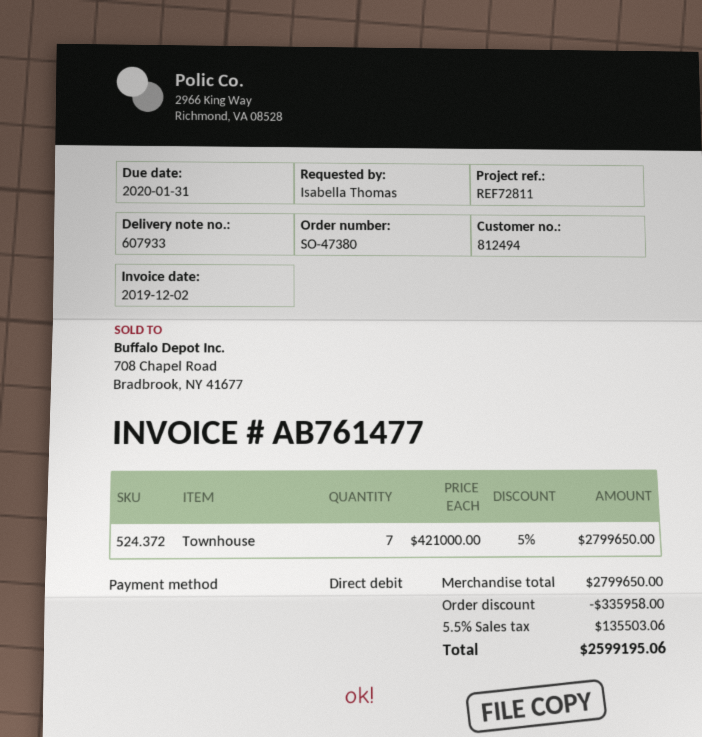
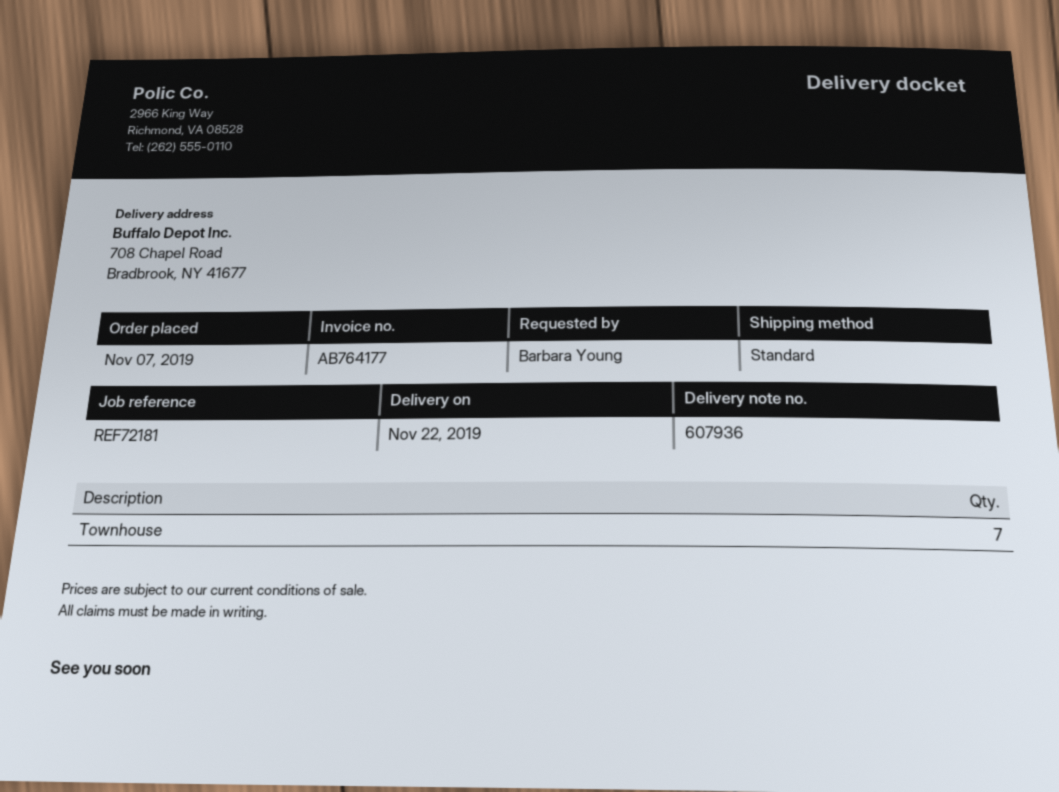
delivery note number: 607933 -> 607936
invoice number: AB761477 -> AB764177
reference: REF72811 -> REF72181
ordered by: Isabella Thomas -> Barbara Young

